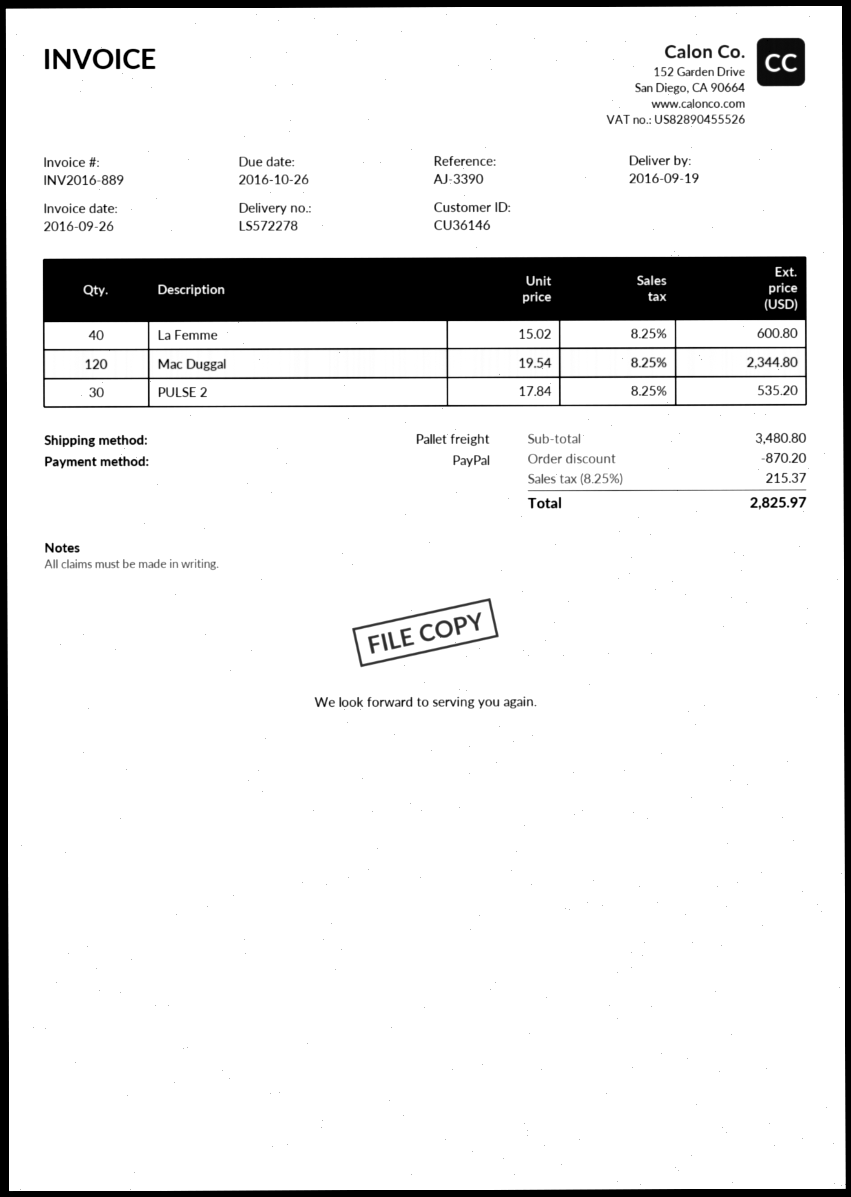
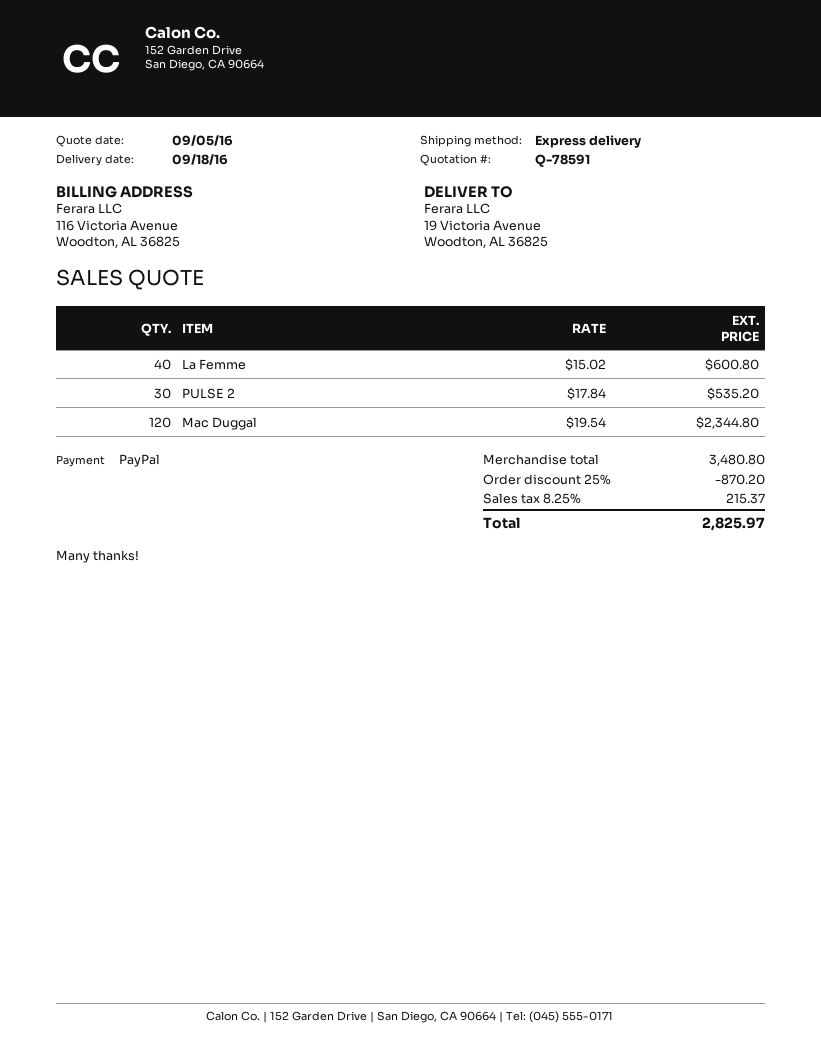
delivery date: 2016-09-19 -> 2016-09-18
shipping method: pallet freight -> express

